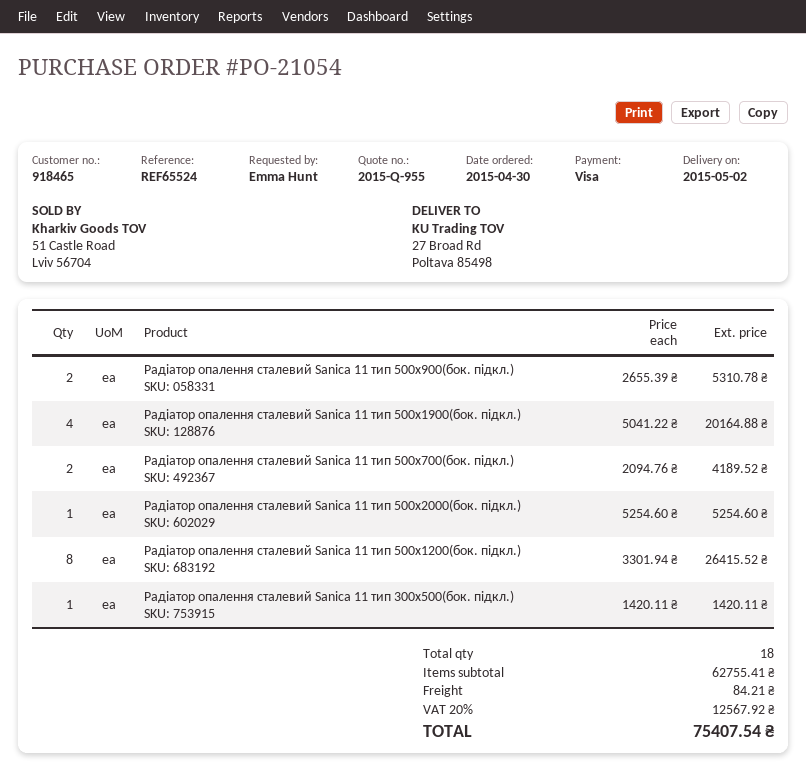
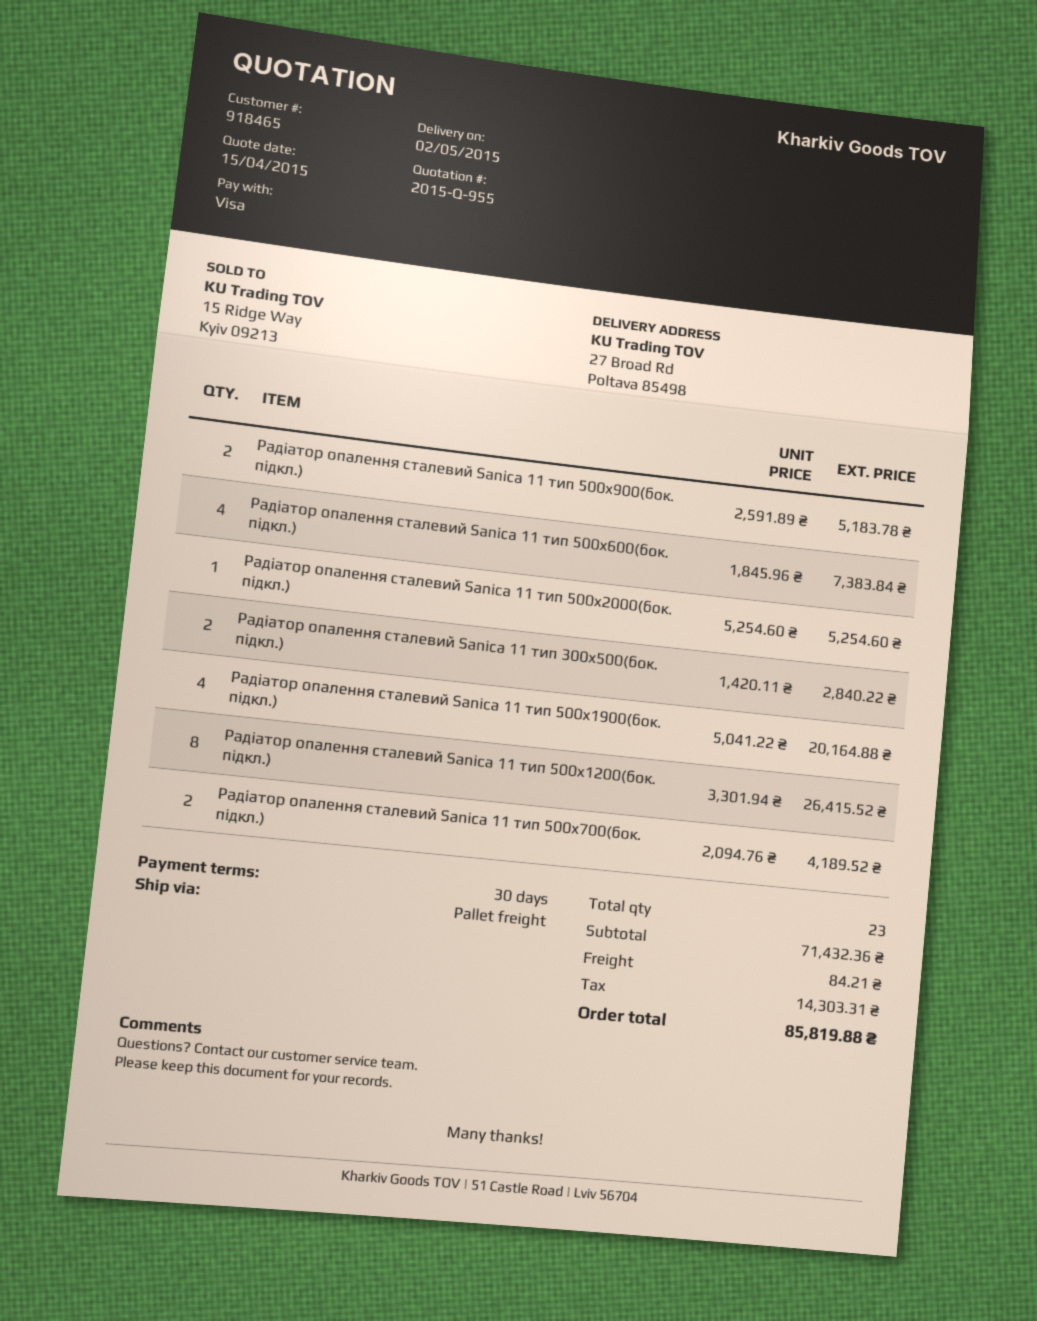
Радіатор опалення сталевий Sanica 11 тип 500x900(бок. підкл.): 2 x 2655.39 = 5310.78 -> 2 x 2591.89 = 5183.78
Радіатор опалення сталевий Sanica 11 тип 300x500(бок. підкл.): 1 x 1420.11 = 1420.11 -> 2 x 1420.11 = 2840.22
Радіатор опалення сталевий Sanica 11 тип 500x600(бок. підкл.): none -> 4 x 1845.96 = 7383.84
total quantity: 18 -> 23
subtotal: 62755.41 -> 71432.36
tax: 12567.92 -> 14303.31
total: 75407.54 -> 85819.88

